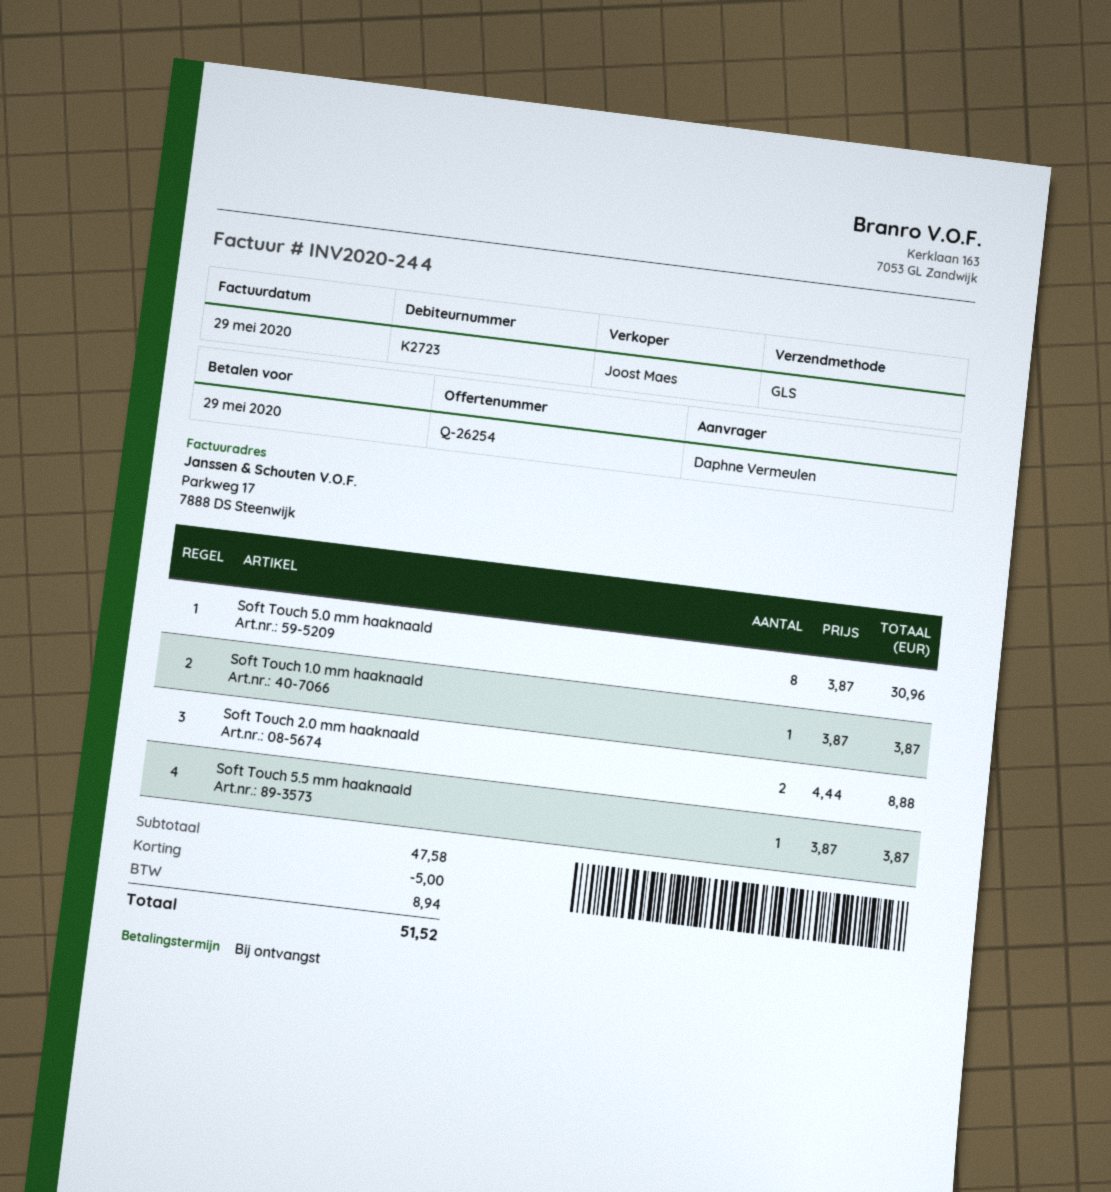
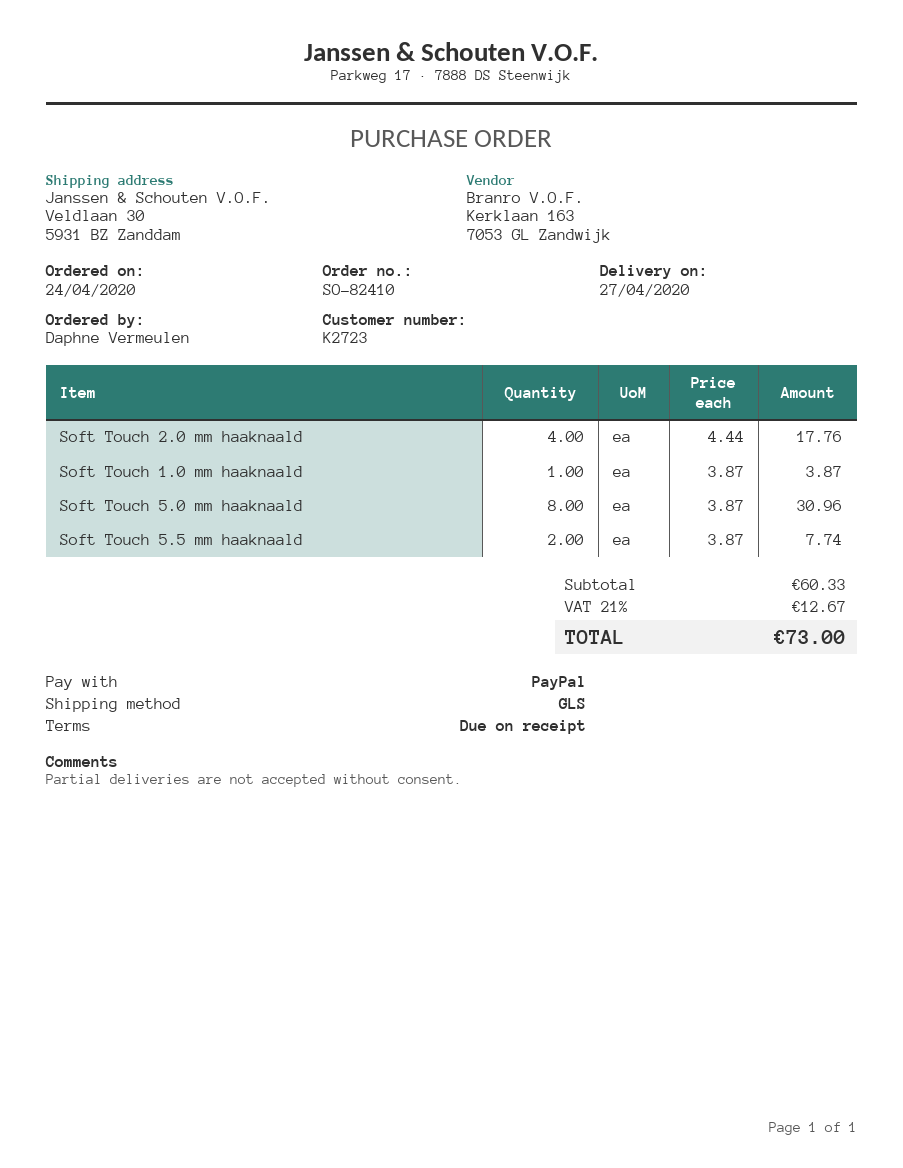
Soft Touch 2.0 mm haaknaald: 2 x 4.44 = 8.88 -> 4 x 4.44 = 17.76
Soft Touch 5.5 mm haaknaald: 1 x 3.87 = 3.87 -> 2 x 3.87 = 7.74
subtotal: 47.58 -> 60.33
discount: 5.00 -> none
tax: 8.94 -> 12.67
total: 51.52 -> 73.00

